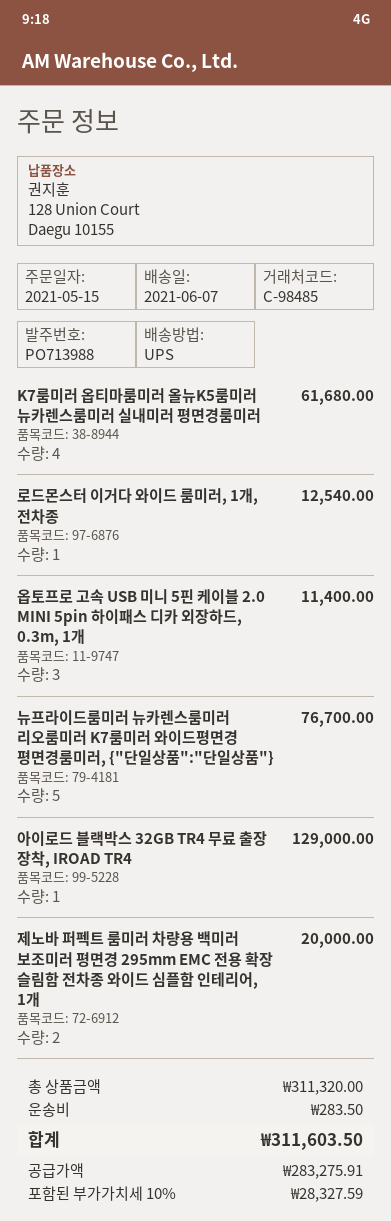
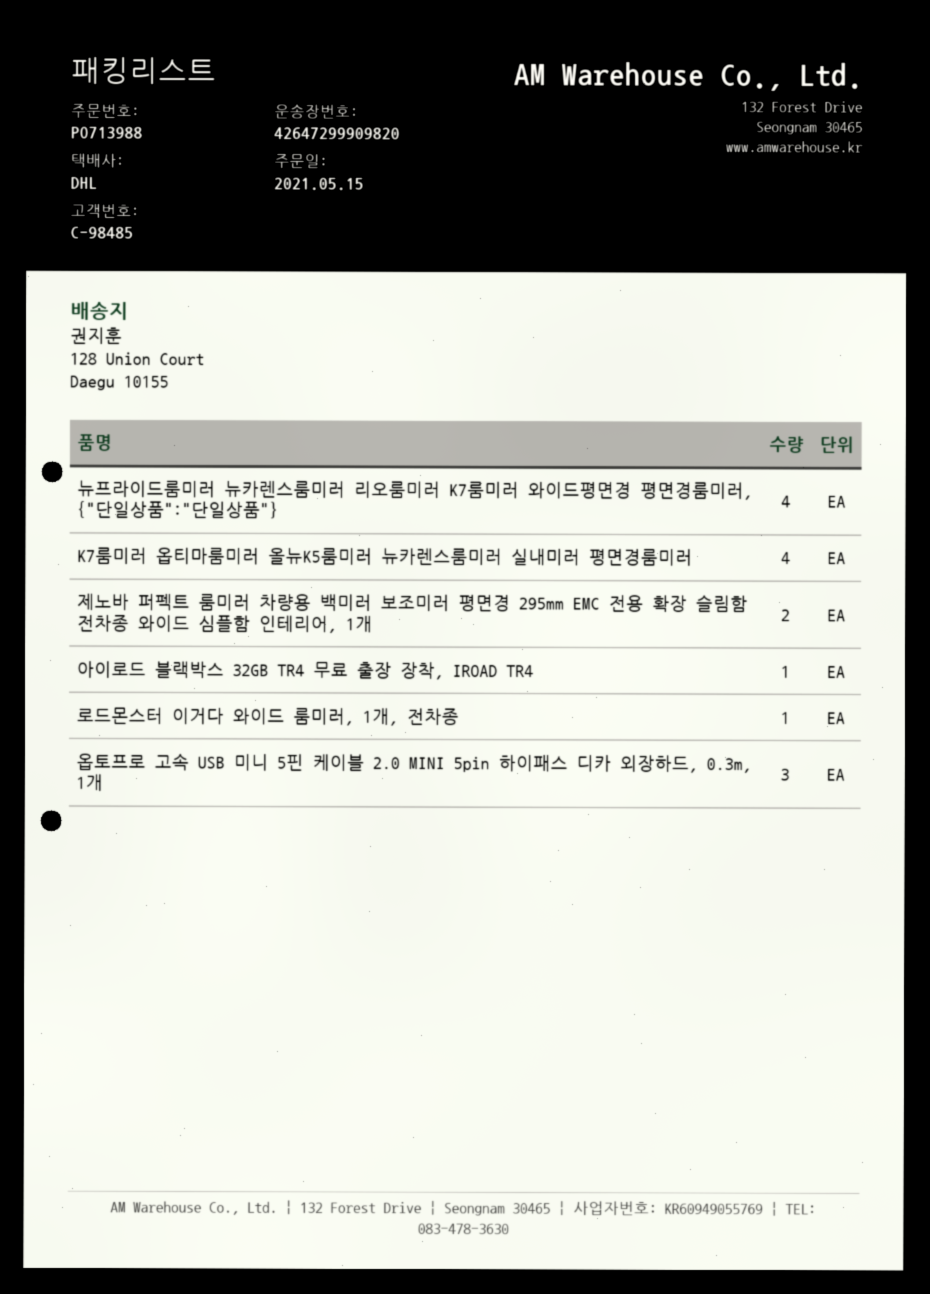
shipping method: UPS -> DHL
뉴프라이드룸미러 뉴카렌스룸미러 리오룸미러 K7룸미러 와이드평면경 평면경룸미러, {"단일상품":"단일상품"}: 5 -> 4

